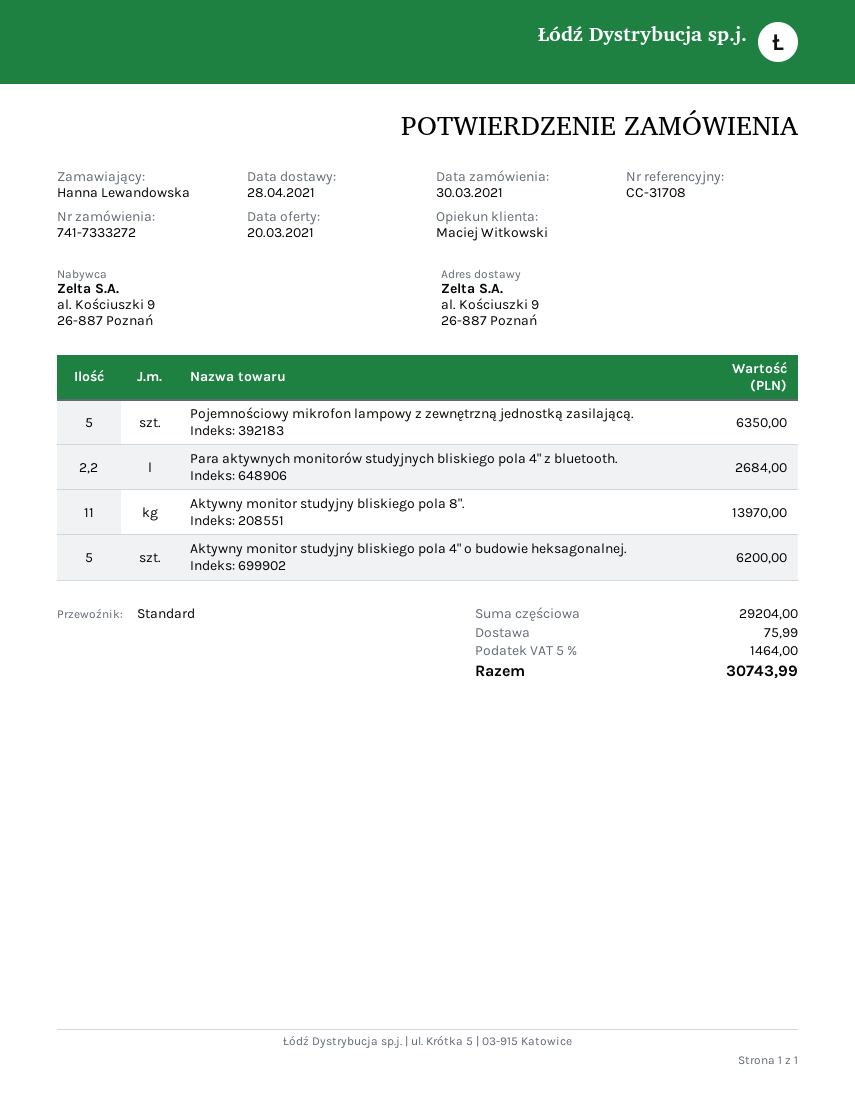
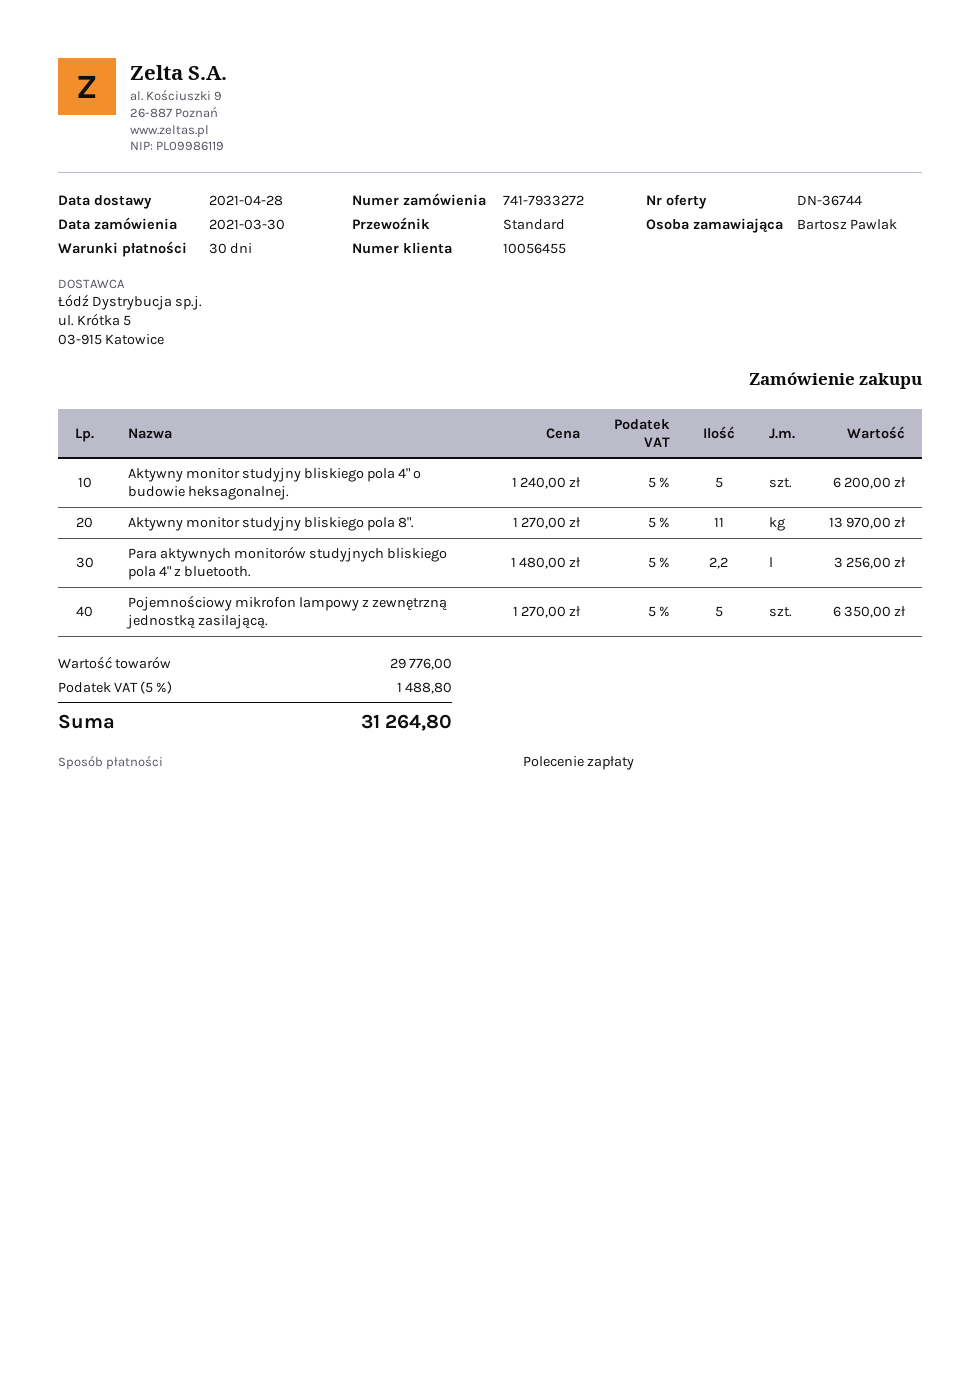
order number: 741-7333272 -> 741-7933272
ordered by: Hanna Lewandowska -> Bartosz Pawlak
Para aktywnych monitorów studyjnych bliskiego pola 4" z bluetooth.: 2.2 for 2684.00 -> 2.2 for 3256.00
subtotal: 29204.00 -> 29776.00
shipping: 75.99 -> none
tax: 5% = 1464.00 -> 5% = 1488.80
total: 30743.99 -> 31264.80

